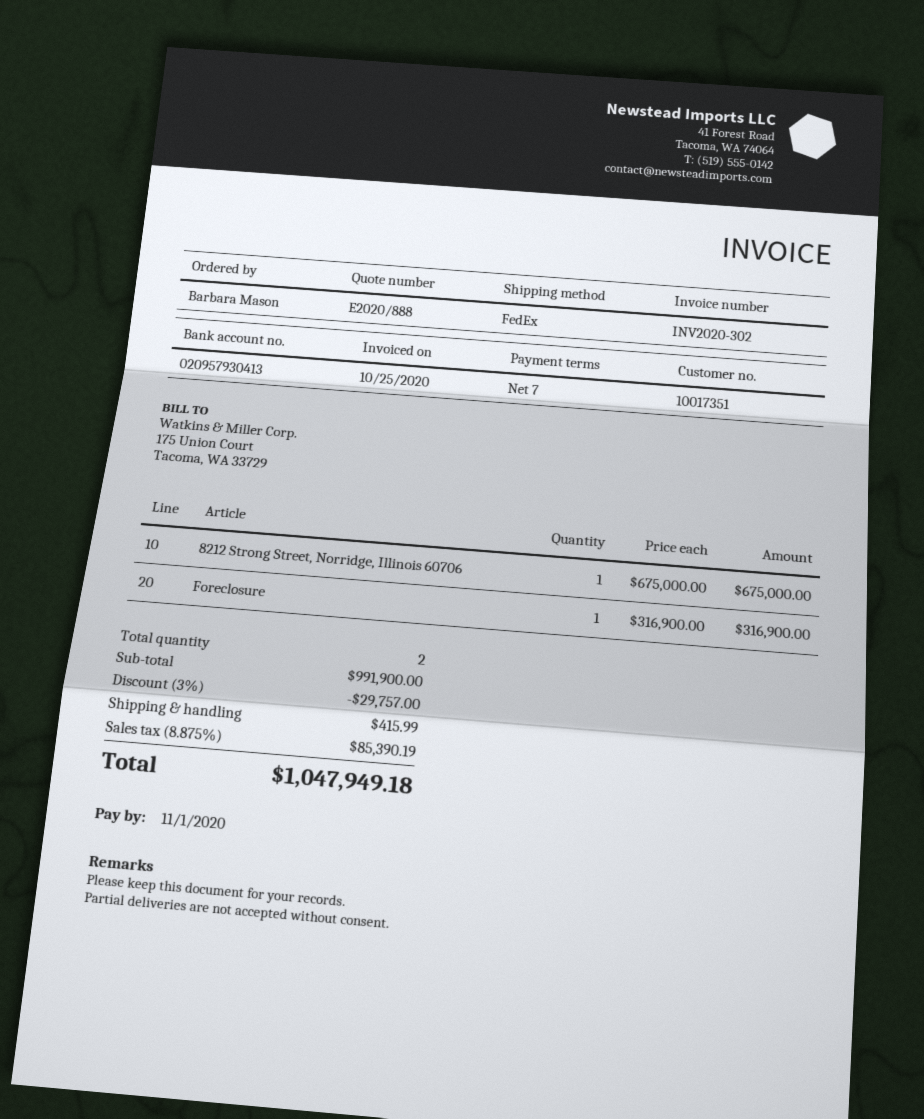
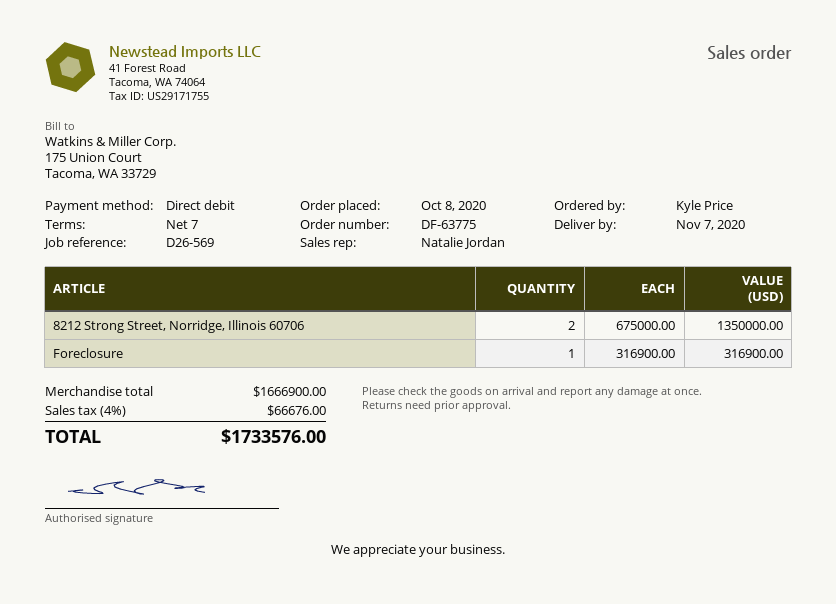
ordered by: Barbara Mason -> Kyle Price
8212 Strong Street, Norridge, Illinois 60706: 1 x 675000.00 = 675000.00 -> 2 x 675000.00 = 1350000.00
subtotal: 991900.00 -> 1666900.00
discount: 3% = 29757.00 -> none
shipping: 415.99 -> none
tax: 8.875% = 85390.19 -> 4% = 66676.00
total: 1047949.18 -> 1733576.00

